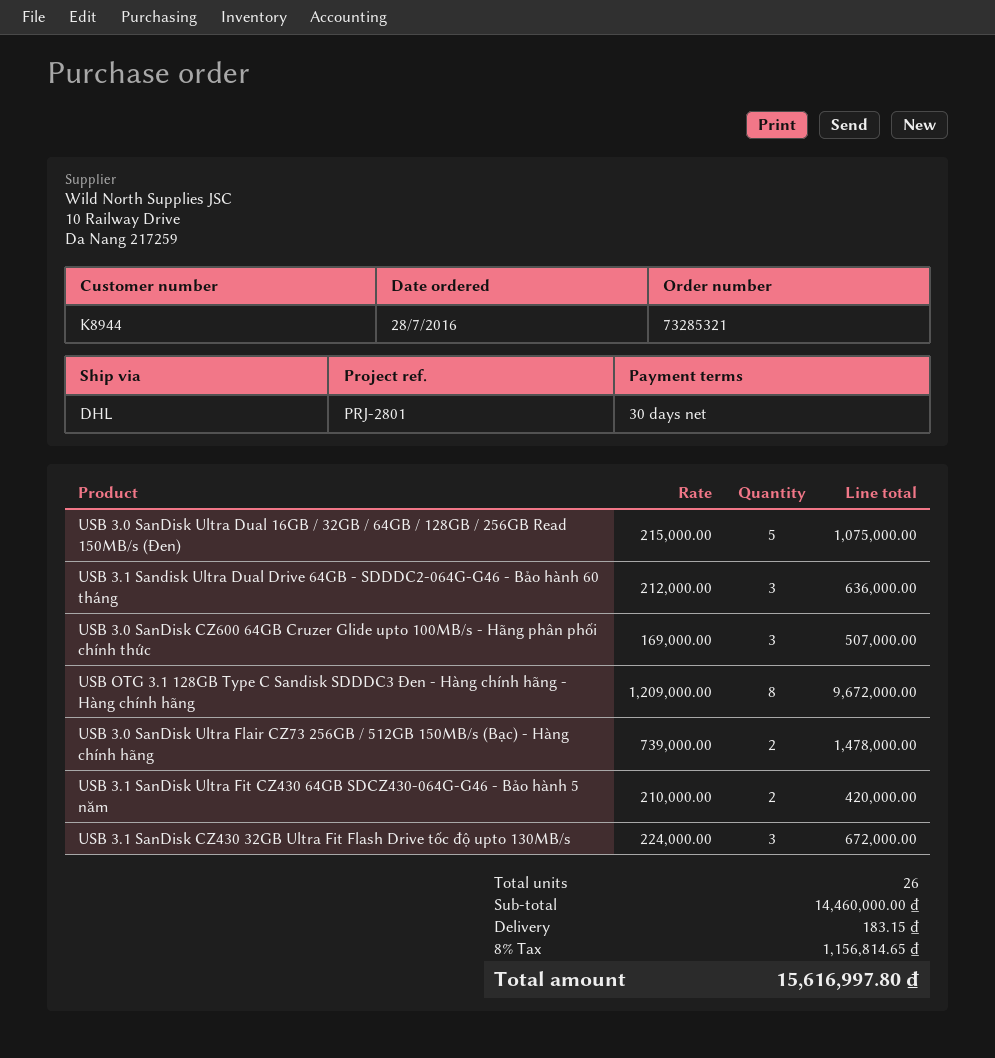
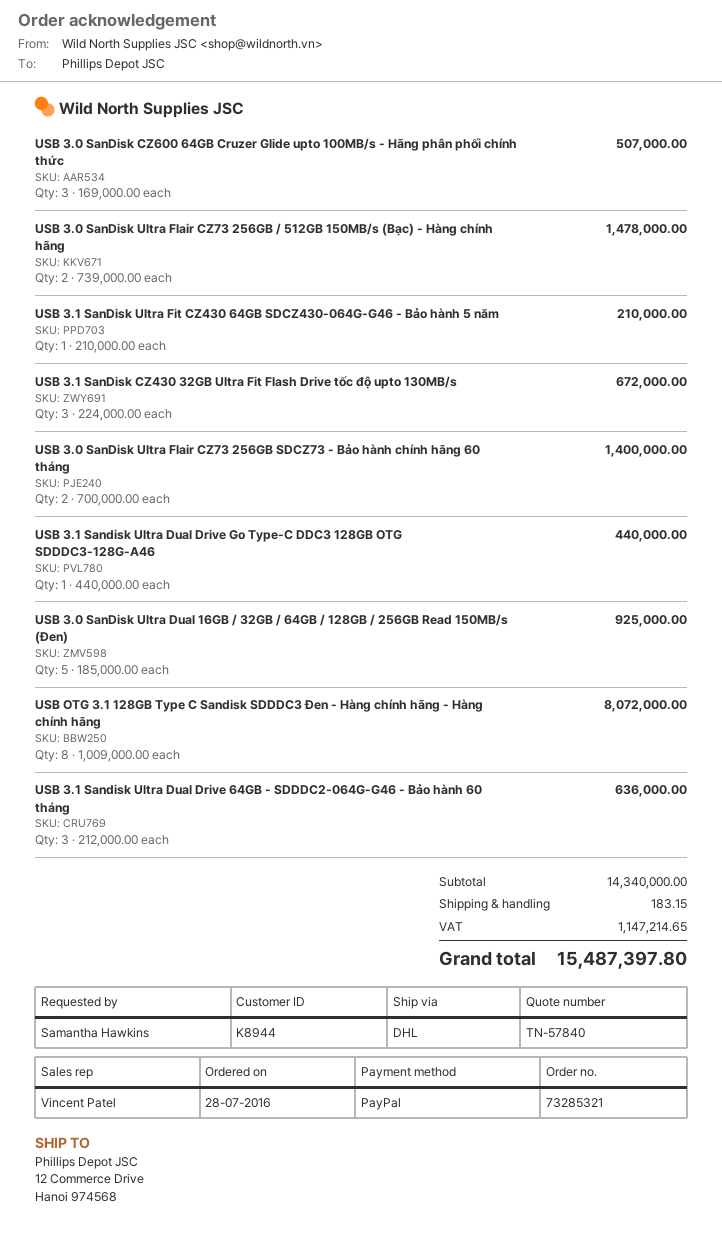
USB 3.0 SanDisk Ultra Dual 16GB / 32GB / 64GB / 128GB / 256GB Read 150MB/s (Đen): 5 x 215000.00 = 1075000.00 -> 5 x 185000.00 = 925000.00
USB OTG 3.1 128GB Type C Sandisk SDDDC3 Đen - Hàng chính hãng - Hàng chính hãng: 8 x 1209000.00 = 9672000.00 -> 8 x 1009000.00 = 8072000.00
USB 3.1 SanDisk Ultra Fit CZ430 64GB SDCZ430-064G-G46 - Bảo hành 5 năm: 2 x 210000.00 = 420000.00 -> 1 x 210000.00 = 210000.00
USB 3.0 SanDisk Ultra Flair CZ73 256GB SDCZ73 - Bảo hành chính hãng 60 tháng: none -> 2 x 700000.00 = 1400000.00
USB 3.1 Sandisk Ultra Dual Drive Go Type-C DDC3 128GB OTG SDDDC3-128G-A46: none -> 1 x 440000.00 = 440000.00
subtotal: 14460000.00 -> 14340000.00
tax: 1156814.65 -> 1147214.65
total: 15616997.80 -> 15487397.80

